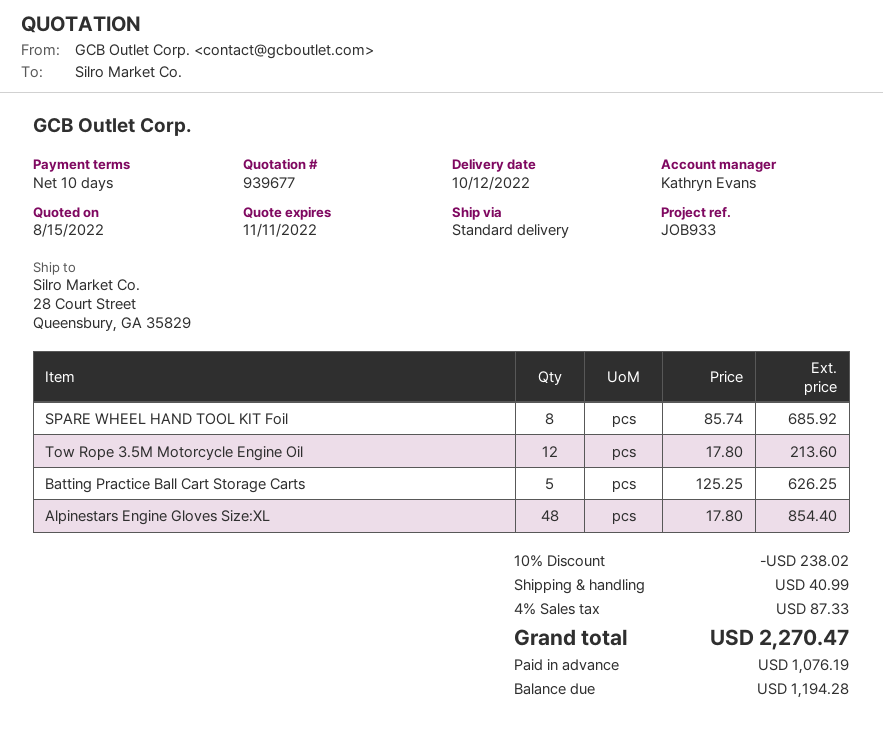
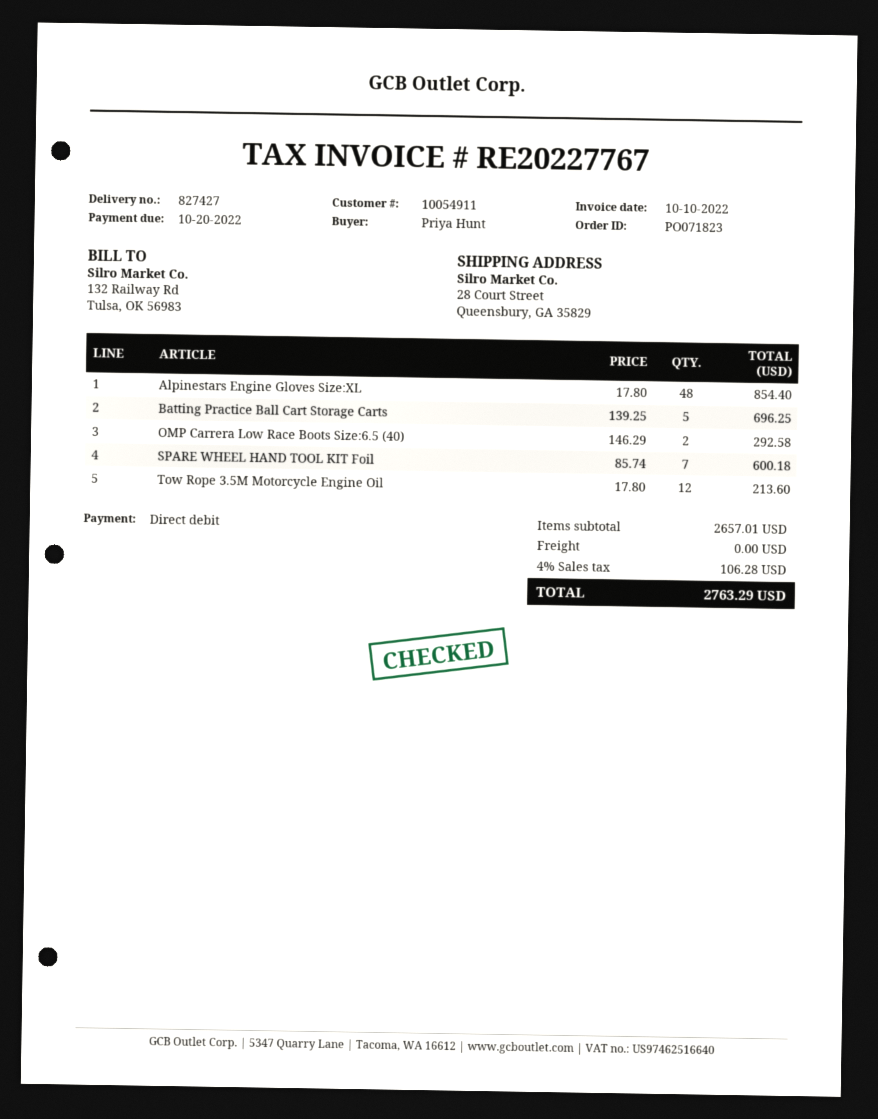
SPARE WHEEL HAND TOOL KIT Foil: 8 x 85.74 = 685.92 -> 7 x 85.74 = 600.18
Batting Practice Ball Cart Storage Carts: 5 x 125.25 = 626.25 -> 5 x 139.25 = 696.25
OMP Carrera Low Race Boots Size:6.5 (40): none -> 2 x 146.29 = 292.58
discount: 10% = 238.02 -> none
shipping: 40.99 -> 0.00
tax: 4% = 87.33 -> 4% = 106.28
total: 2270.47 -> 2763.29

